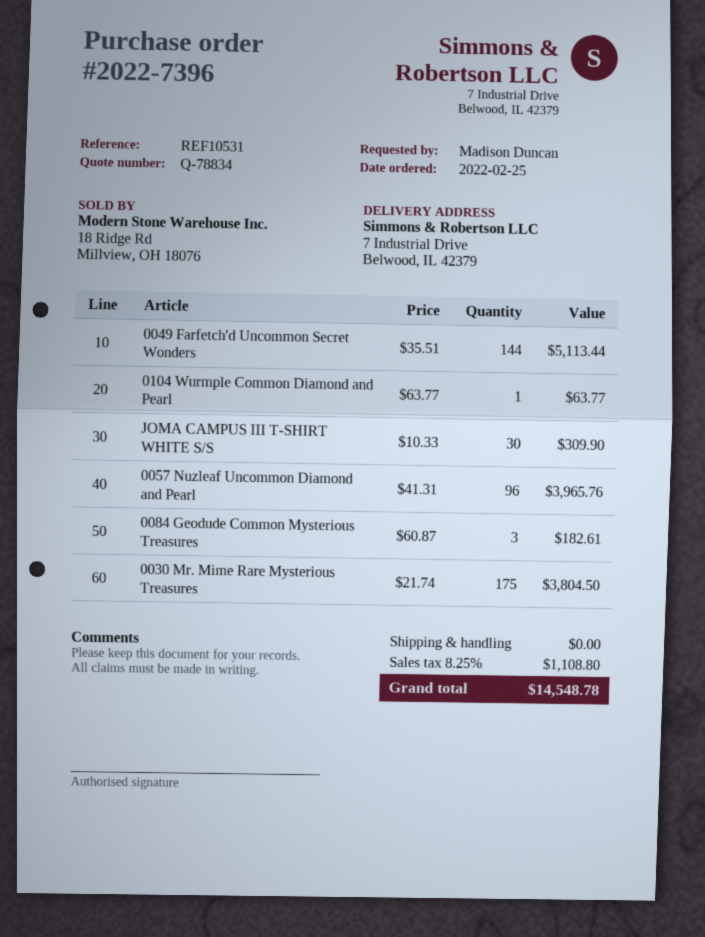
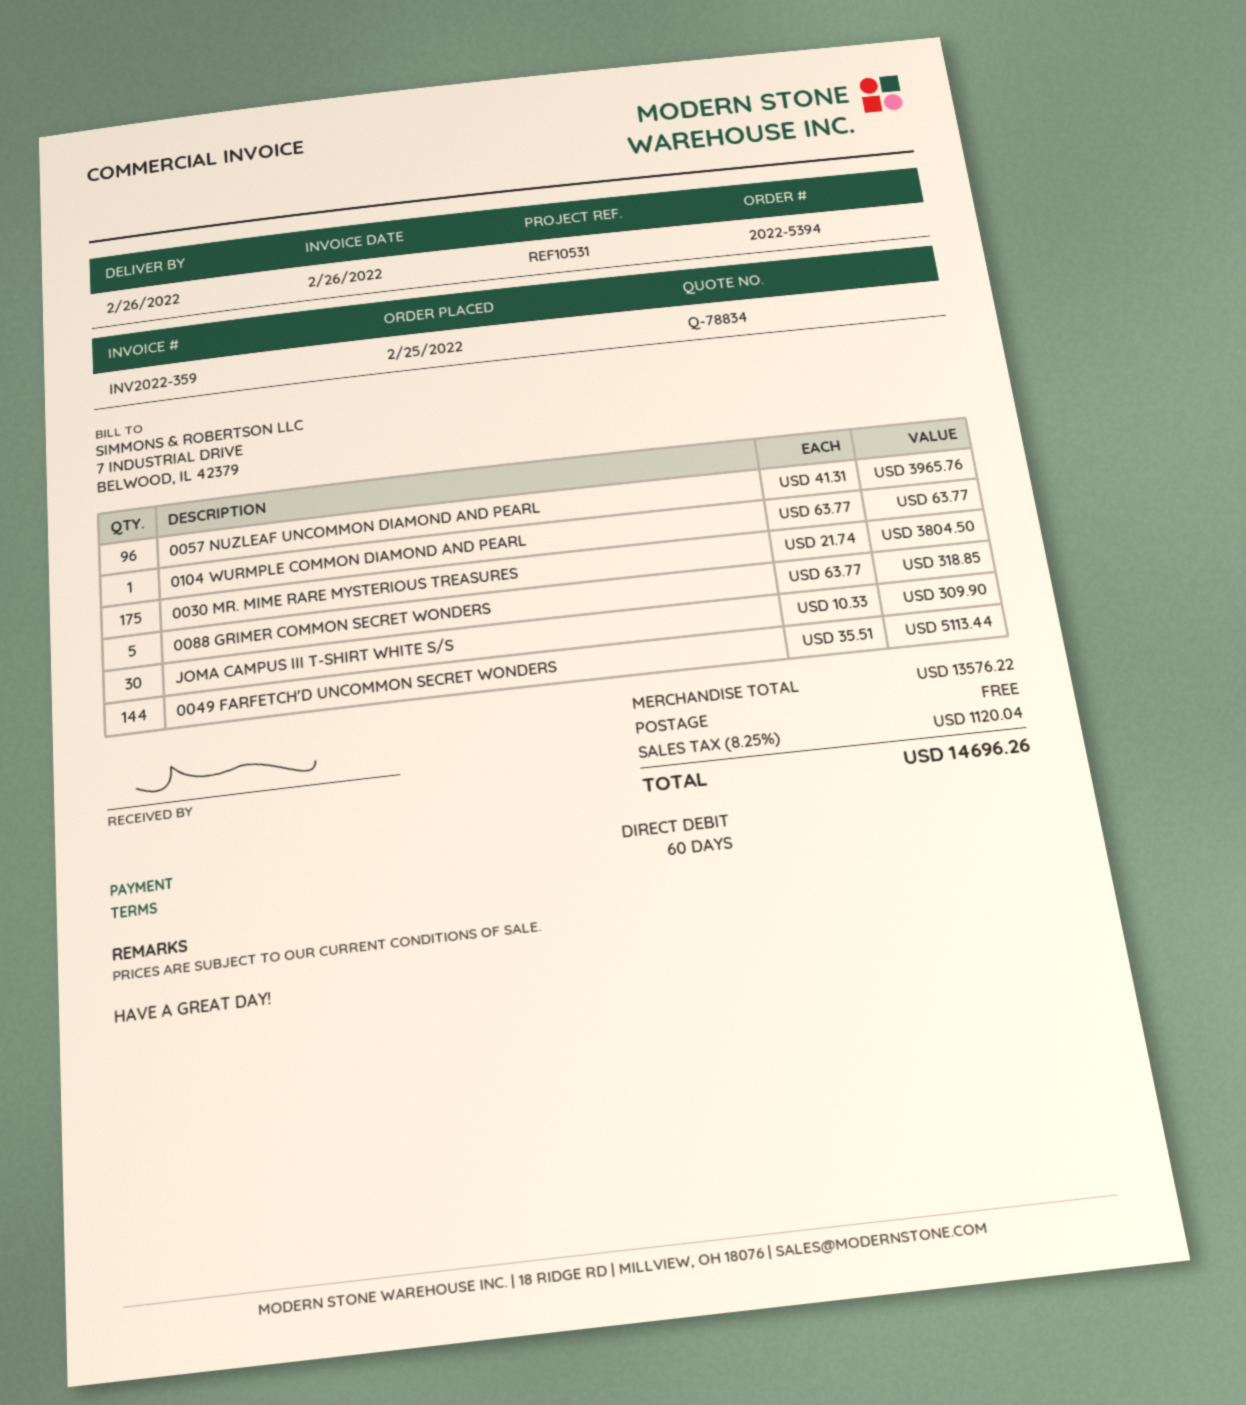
order number: 2022-7396 -> 2022-5394
0084 Geodude Common Mysterious Treasures: 3 x 60.87 = 182.61 -> none
0088 GRIMER COMMON SECRET WONDERS: none -> 5 x 63.77 = 318.85
tax: 8.25% = 1108.80 -> 8.25% = 1120.04
total: 14548.78 -> 14696.26

